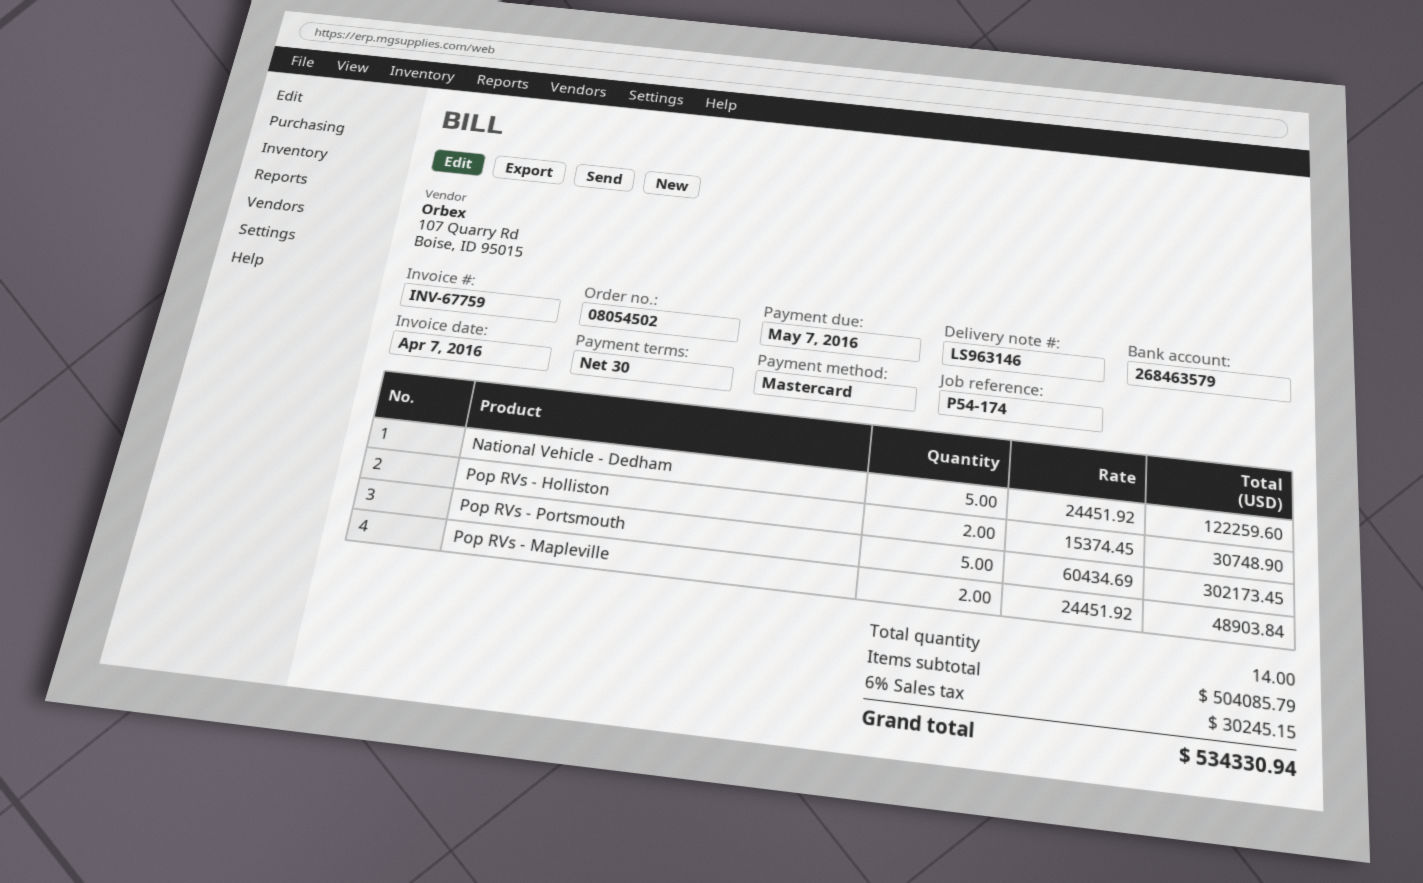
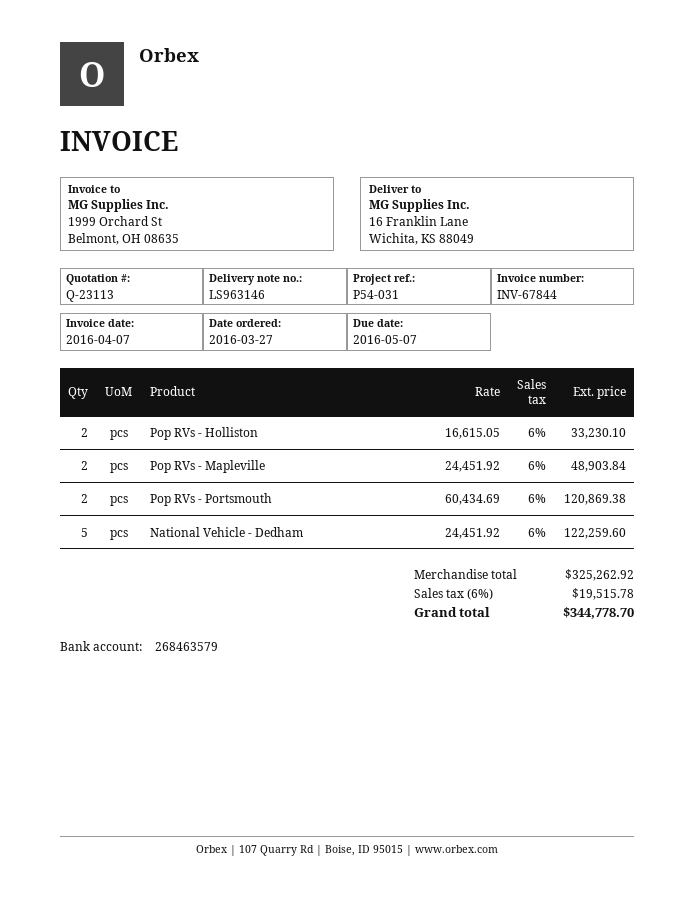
invoice number: INV-67759 -> INV-67844
reference: P54-174 -> P54-031
Pop RVs - Holliston: 2 x 15374.45 = 30748.90 -> 2 x 16615.05 = 33230.10
Pop RVs - Portsmouth: 5 x 60434.69 = 302173.45 -> 2 x 60434.69 = 120869.38
subtotal: 504085.79 -> 325262.92
tax: 6% = 30245.15 -> 6% = 19515.78
total: 534330.94 -> 344778.70

